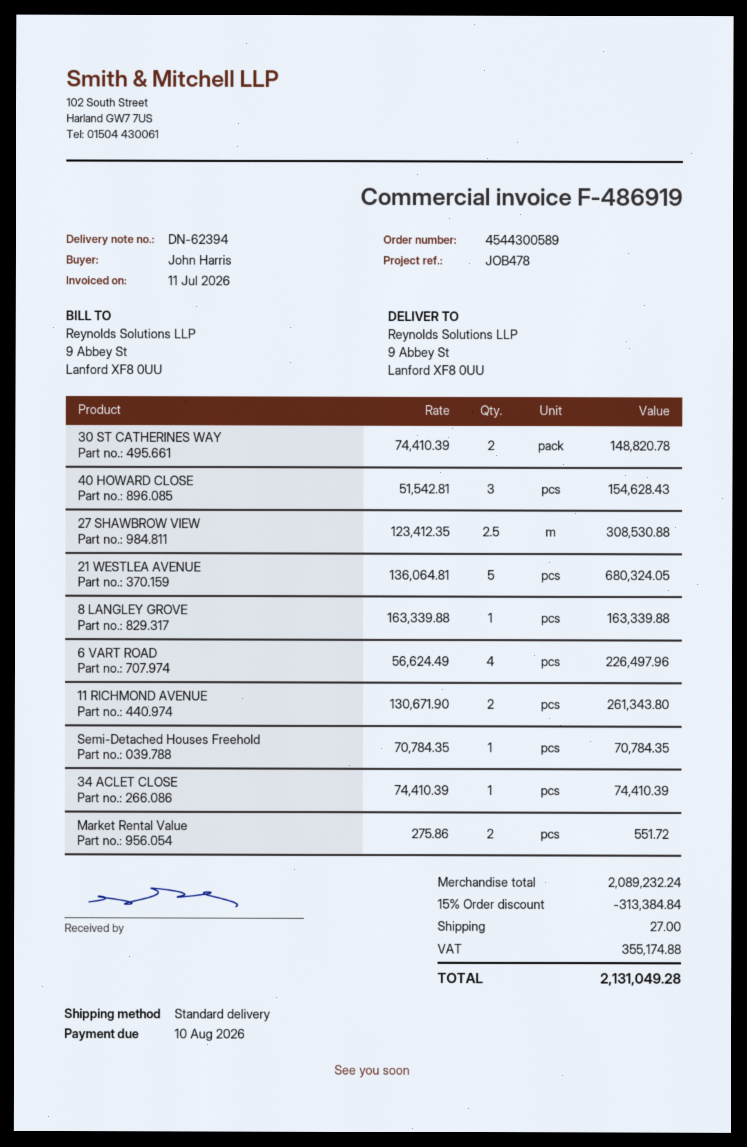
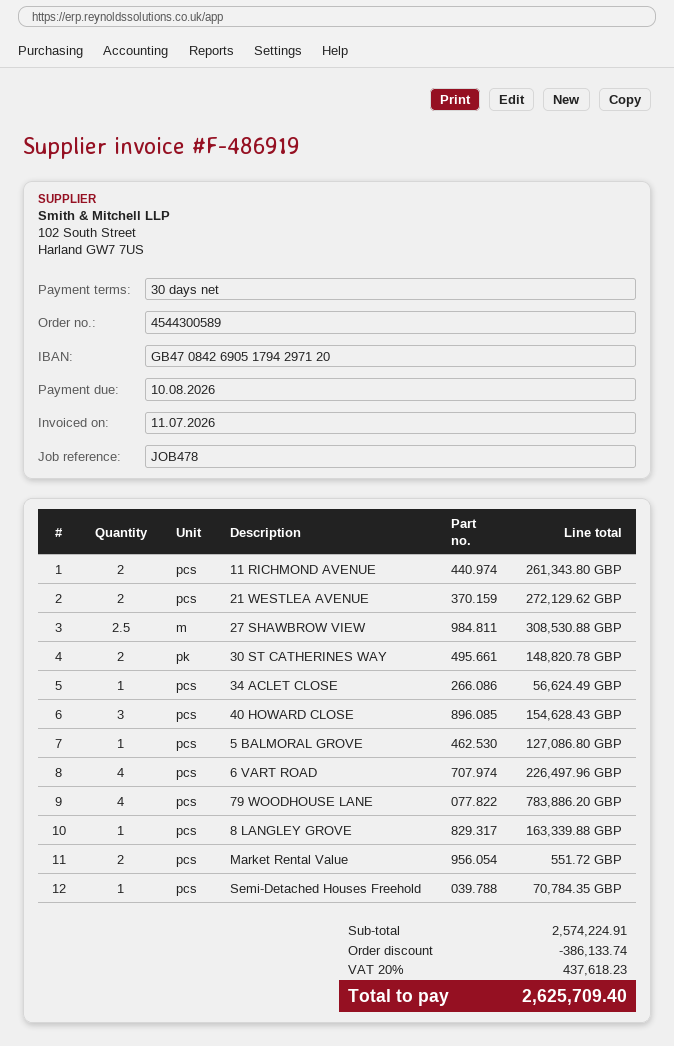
21 WESTLEA AVENUE: 5 for 680324.05 -> 2 for 272129.62
34 ACLET CLOSE: 1 for 74410.39 -> 1 for 56624.49
5 BALMORAL GROVE: none -> 1 for 127086.80
79 WOODHOUSE LANE: none -> 4 for 783886.20
subtotal: 2089232.24 -> 2574224.91
discount: 313384.84 -> 386133.74
shipping: 27.00 -> none
tax: 355174.88 -> 437618.23
total: 2131049.28 -> 2625709.40

